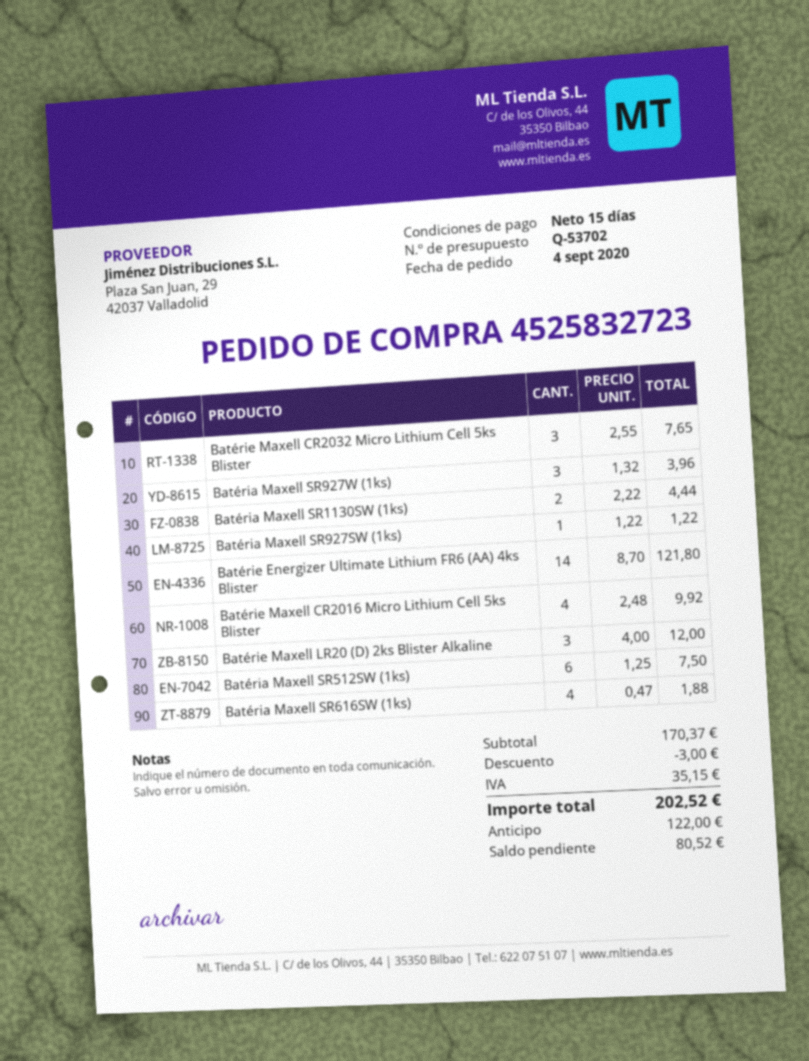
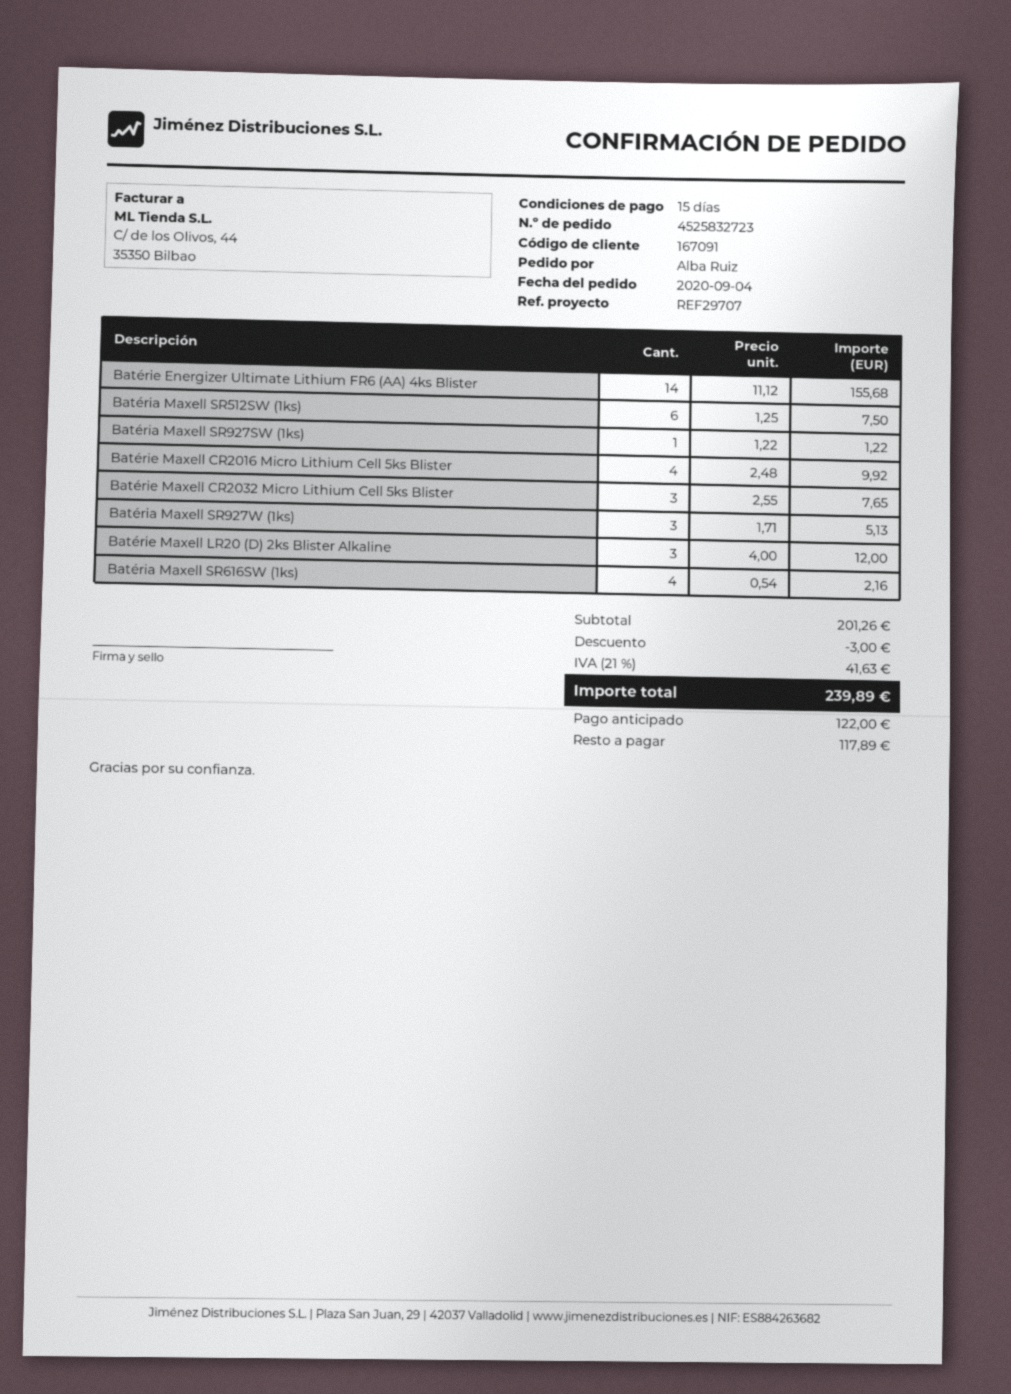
Batéria Maxell SR927W (1ks): 3 x 1.32 = 3.96 -> 3 x 1.71 = 5.13
Batéria Maxell SR1130SW (1ks): 2 x 2.22 = 4.44 -> none
Batérie Energizer Ultimate Lithium FR6 (AA) 4ks Blister: 14 x 8.70 = 121.80 -> 14 x 11.12 = 155.68
Batéria Maxell SR616SW (1ks): 4 x 0.47 = 1.88 -> 4 x 0.54 = 2.16
subtotal: 170.37 -> 201.26
tax: 35.15 -> 41.63
total: 202.52 -> 239.89
balance: 80.52 -> 117.89

